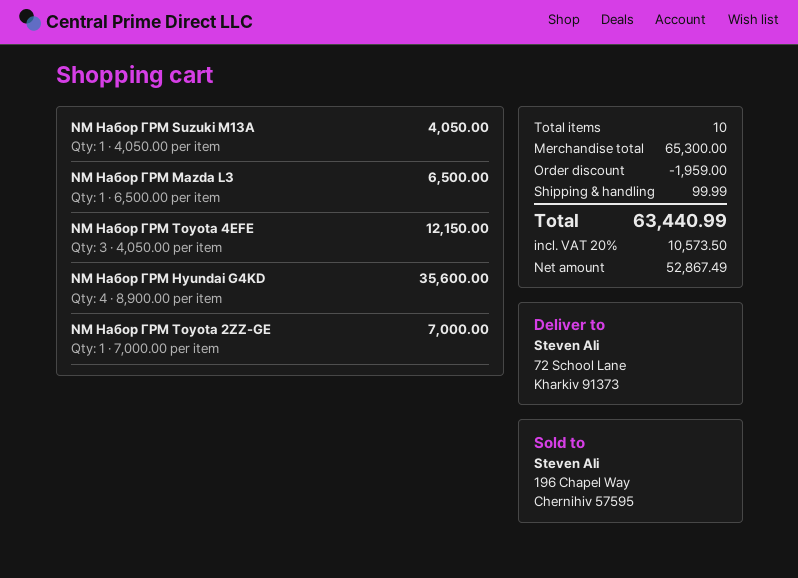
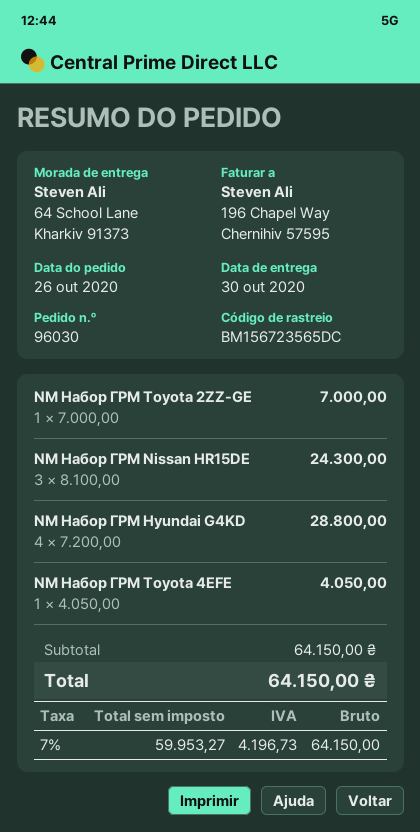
ship to: 72 School Lane, Kharkiv 91373 -> 64 School Lane, Kharkiv 91373
NM Набор ГРМ Suzuki M13A: 1 x 4050.00 = 4050.00 -> none
NM Набор ГРМ Mazda L3: 1 x 6500.00 = 6500.00 -> none
NM Набор ГРМ Toyota 4EFE: 3 x 4050.00 = 12150.00 -> 1 x 4050.00 = 4050.00
NM Набор ГРМ Hyundai G4KD: 4 x 8900.00 = 35600.00 -> 4 x 7200.00 = 28800.00
NM Набор ГРМ Nissan HR15DE: none -> 3 x 8100.00 = 24300.00
subtotal: 65300.00 -> 64150.00
discount: 1959.00 -> none
shipping: 99.99 -> none
net: 52867.49 -> 59953.27
tax: 20% = 10573.50 -> 7% = 4196.73
total: 63440.99 -> 64150.00

